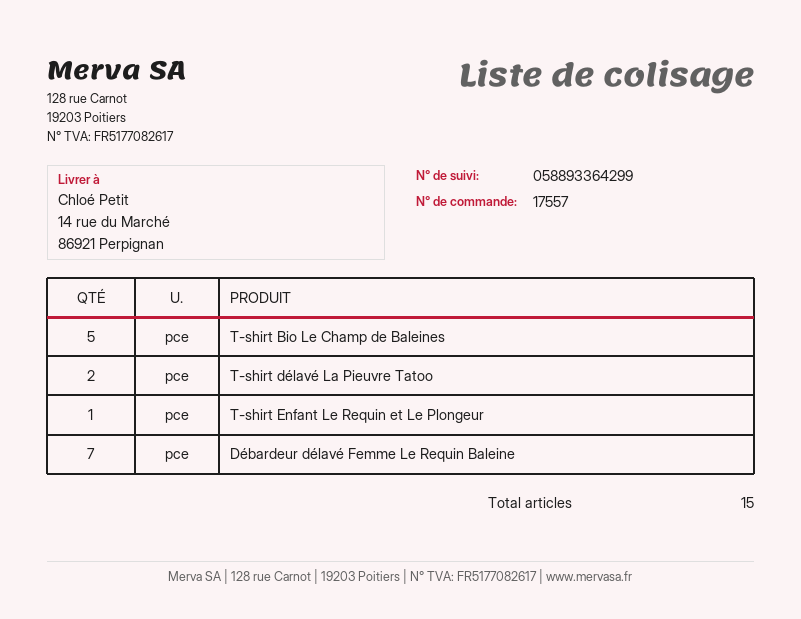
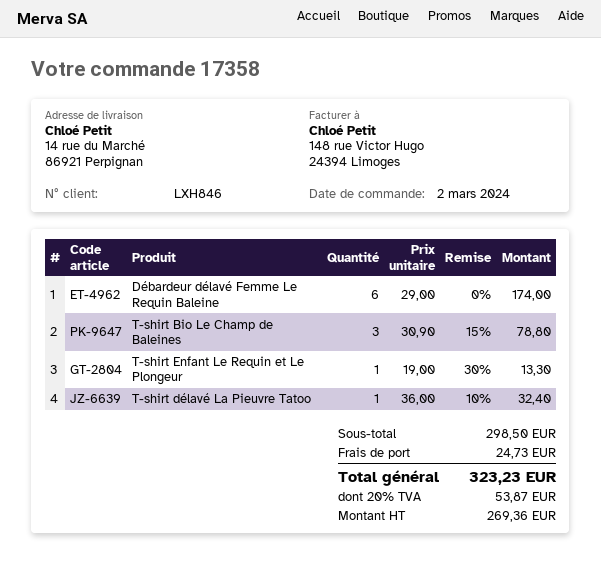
order number: 17557 -> 17358
T-shirt Bio Le Champ de Baleines: 5 -> 3
T-shirt délavé La Pieuvre Tatoo: 2 -> 1
Débardeur délavé Femme Le Requin Baleine: 7 -> 6

